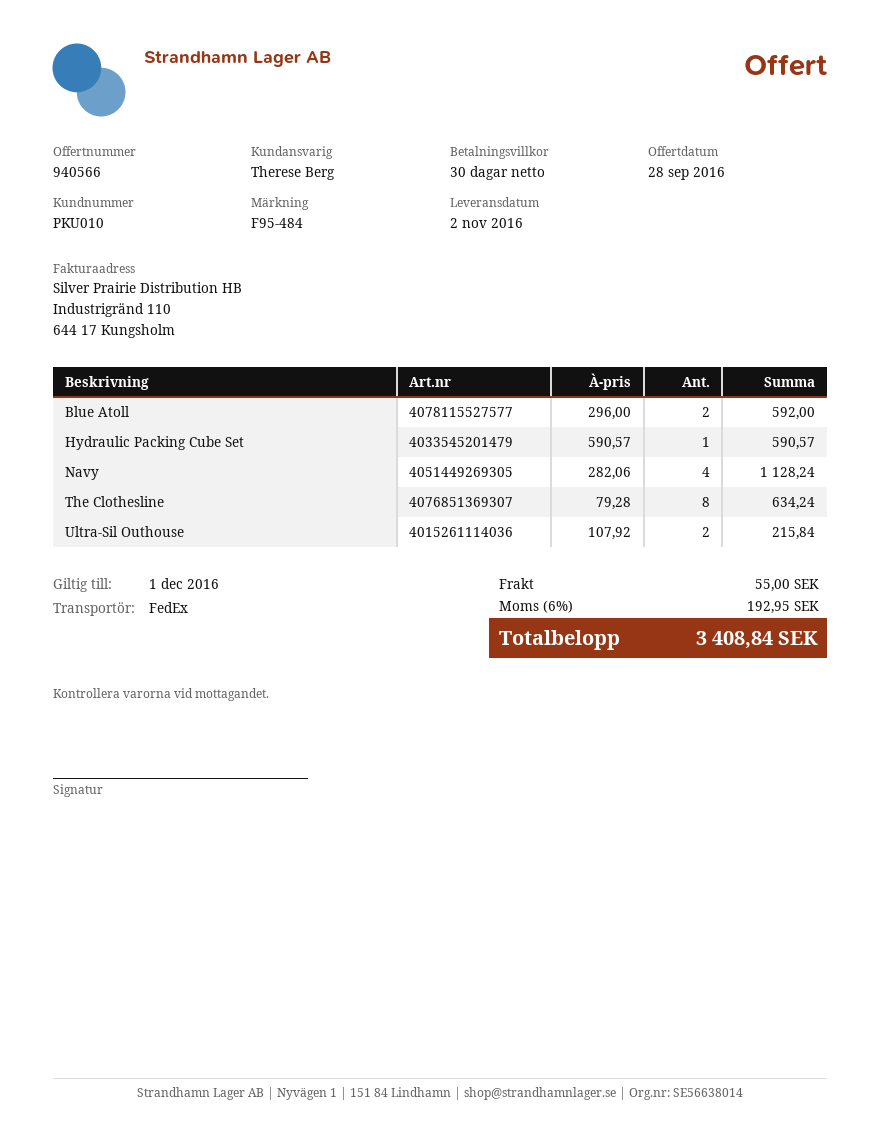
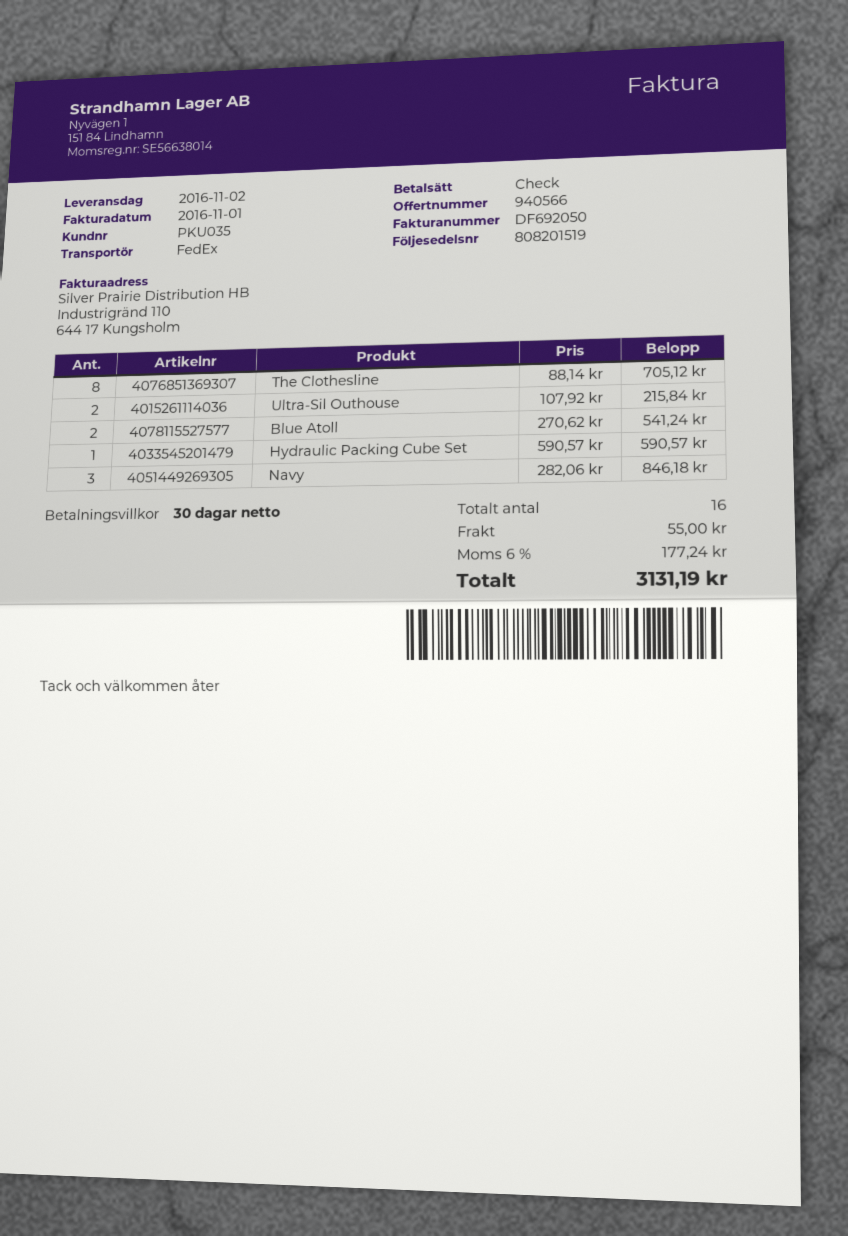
customer number: PKU010 -> PKU035
Blue Atoll: 2 x 296.00 = 592.00 -> 2 x 270.62 = 541.24
Navy: 4 x 282.06 = 1128.24 -> 3 x 282.06 = 846.18
The Clothesline: 8 x 79.28 = 634.24 -> 8 x 88.14 = 705.12
tax: 6% = 192.95 -> 6% = 177.24
total: 3408.84 -> 3131.19

